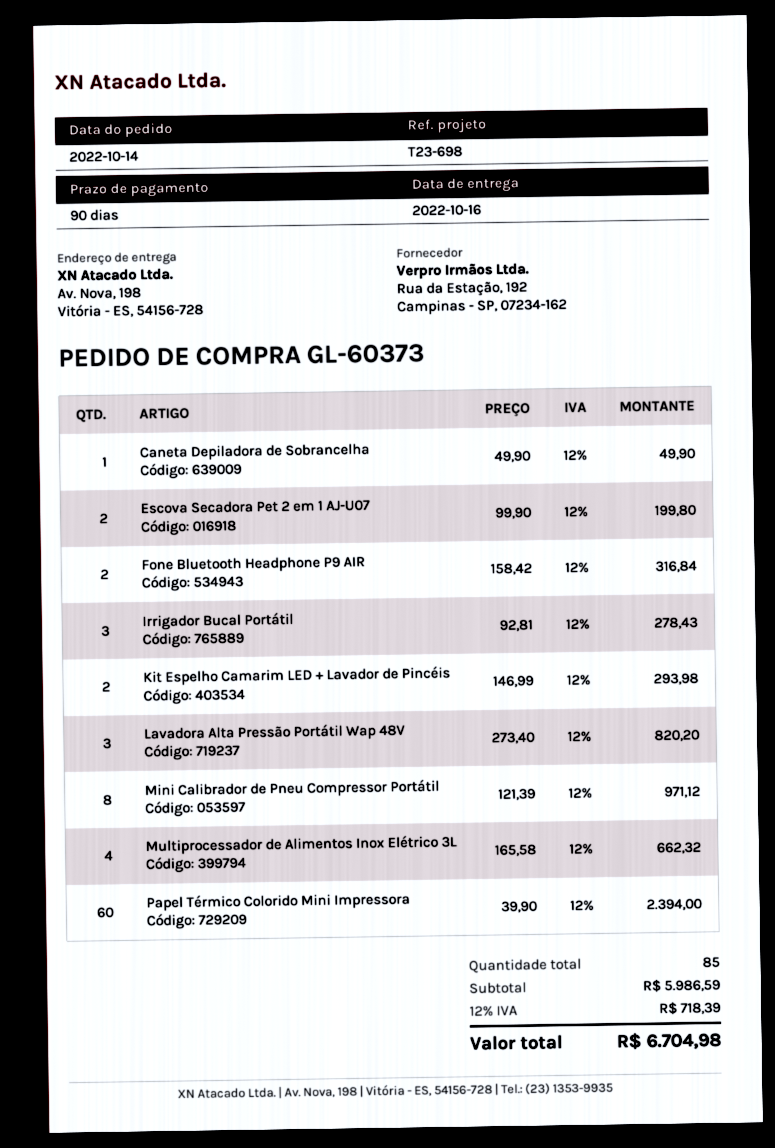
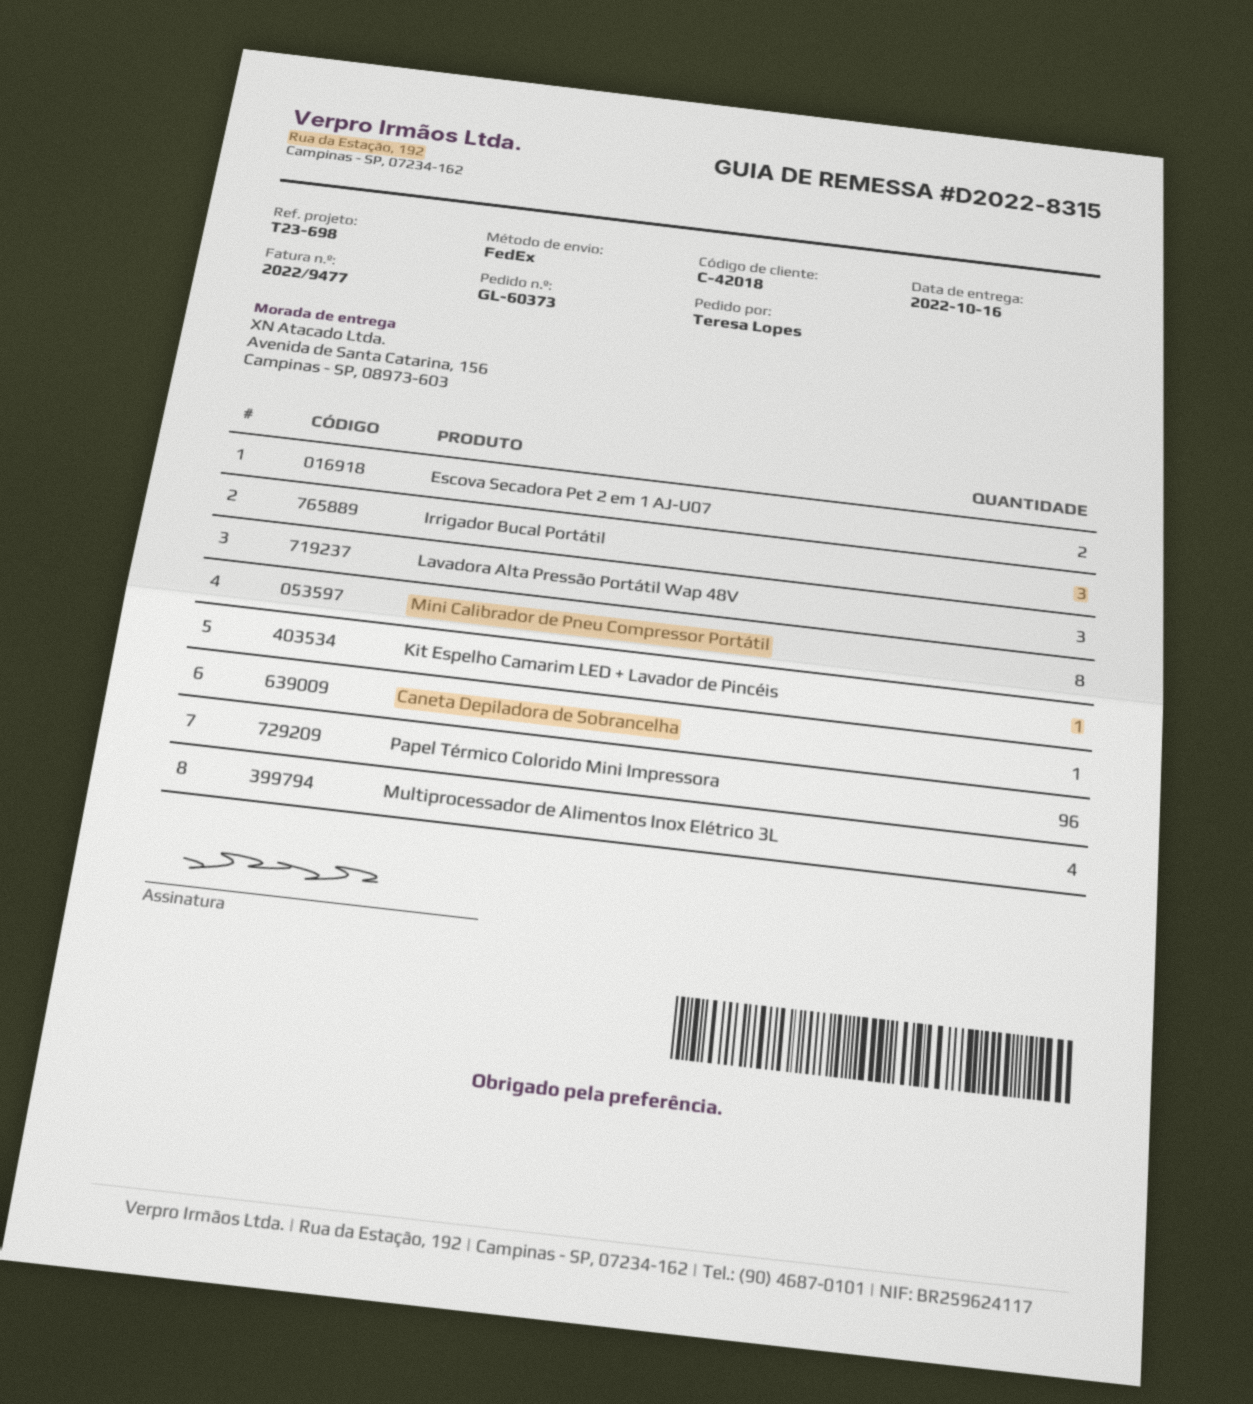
ship to: Av. Nova, 198, Vitória - ES, 54156-728 -> Avenida de Santa Catarina, 156, Campinas - SP, 08973-603
Fone Bluetooth Headphone P9 AIR: 2 -> none
Kit Espelho Camarim LED + Lavador de Pincéis: 2 -> 1
Papel Térmico Colorido Mini Impressora: 60 -> 96

